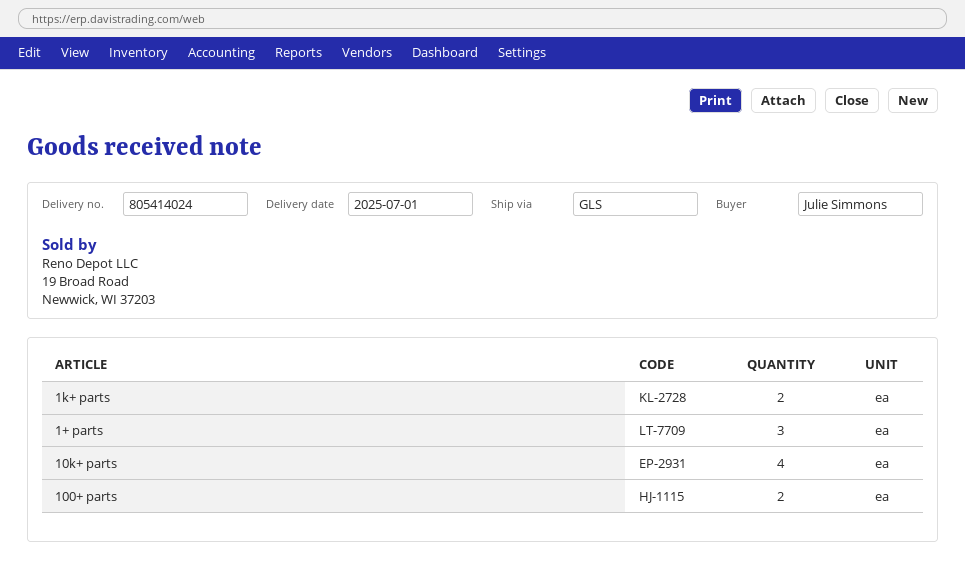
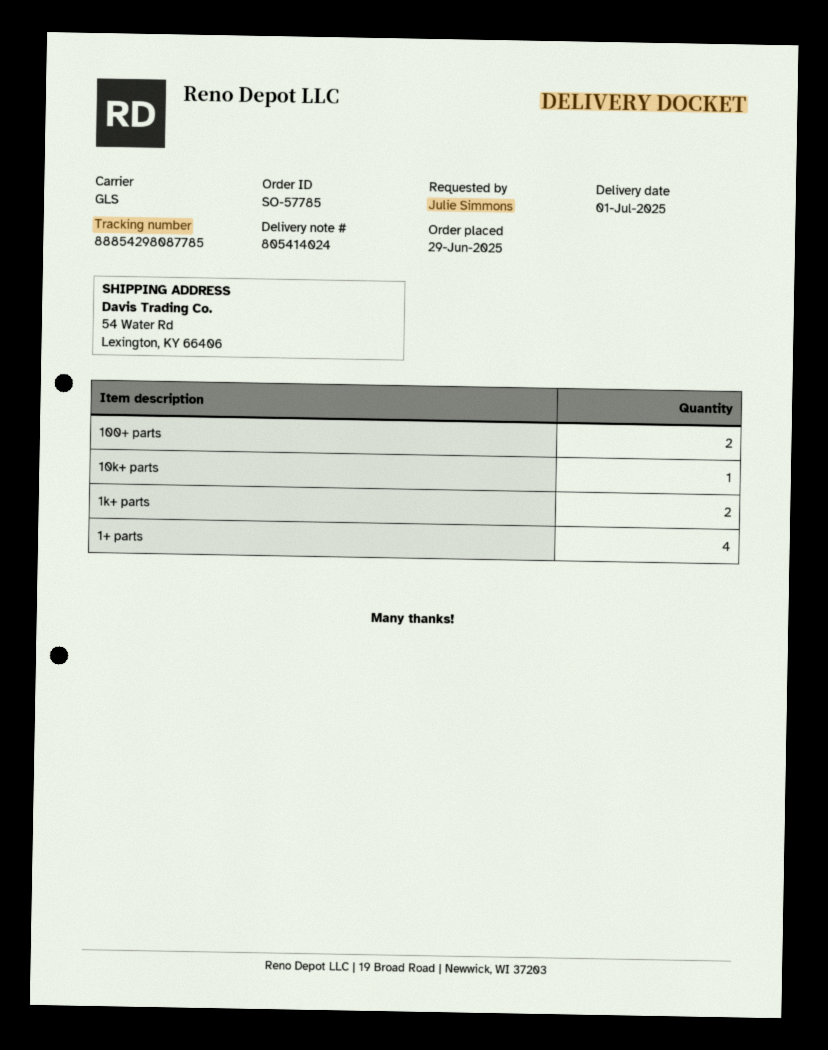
1+ parts: 3 -> 4
10k+ parts: 4 -> 1

